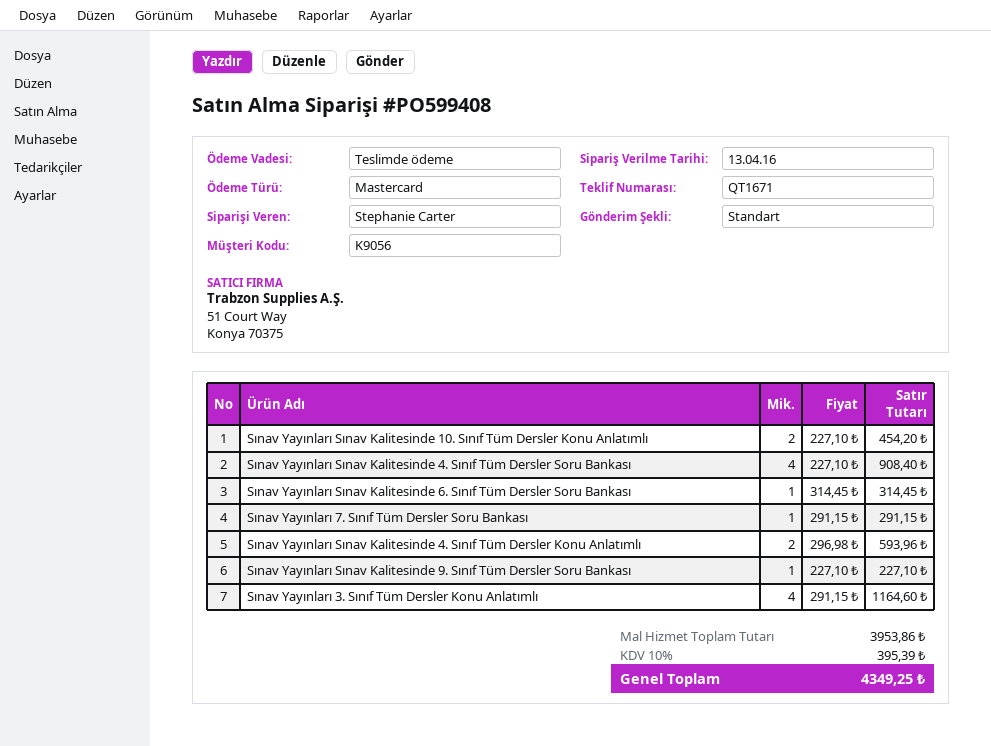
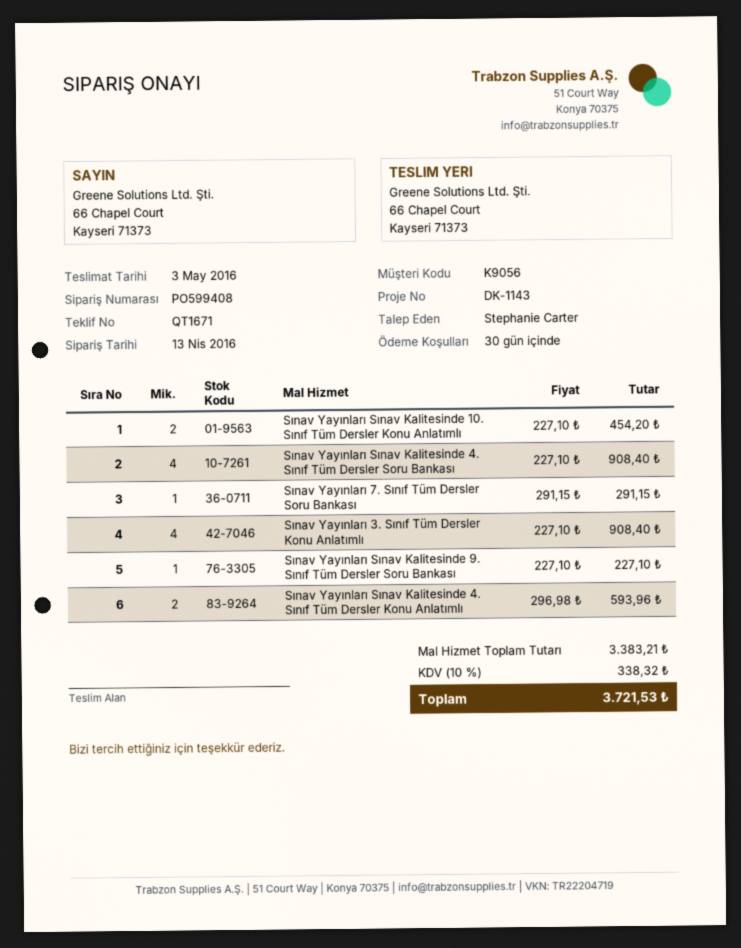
payment terms: on receipt -> 30 days
Sınav Yayınları Sınav Kalitesinde 6. Sınıf Tüm Dersler Soru Bankası: 1 x 314.45 = 314.45 -> none
Sınav Yayınları 3. Sınıf Tüm Dersler Konu Anlatımlı: 4 x 291.15 = 1164.60 -> 4 x 227.10 = 908.40
subtotal: 3953.86 -> 3383.21
tax: 10% = 395.39 -> 10% = 338.32
total: 4349.25 -> 3721.53

